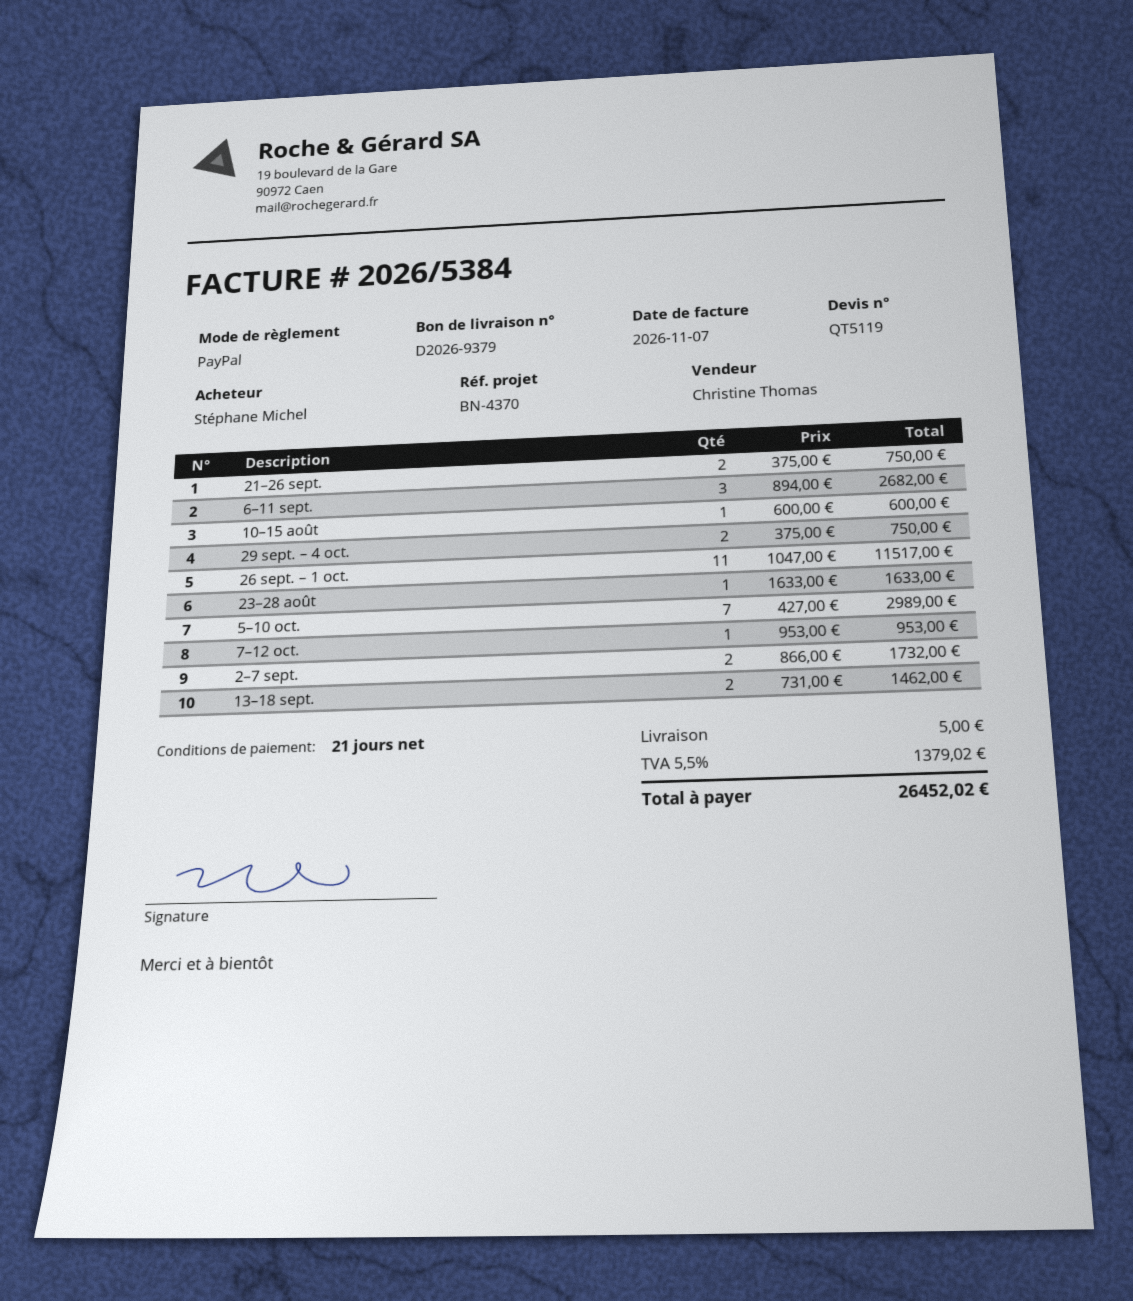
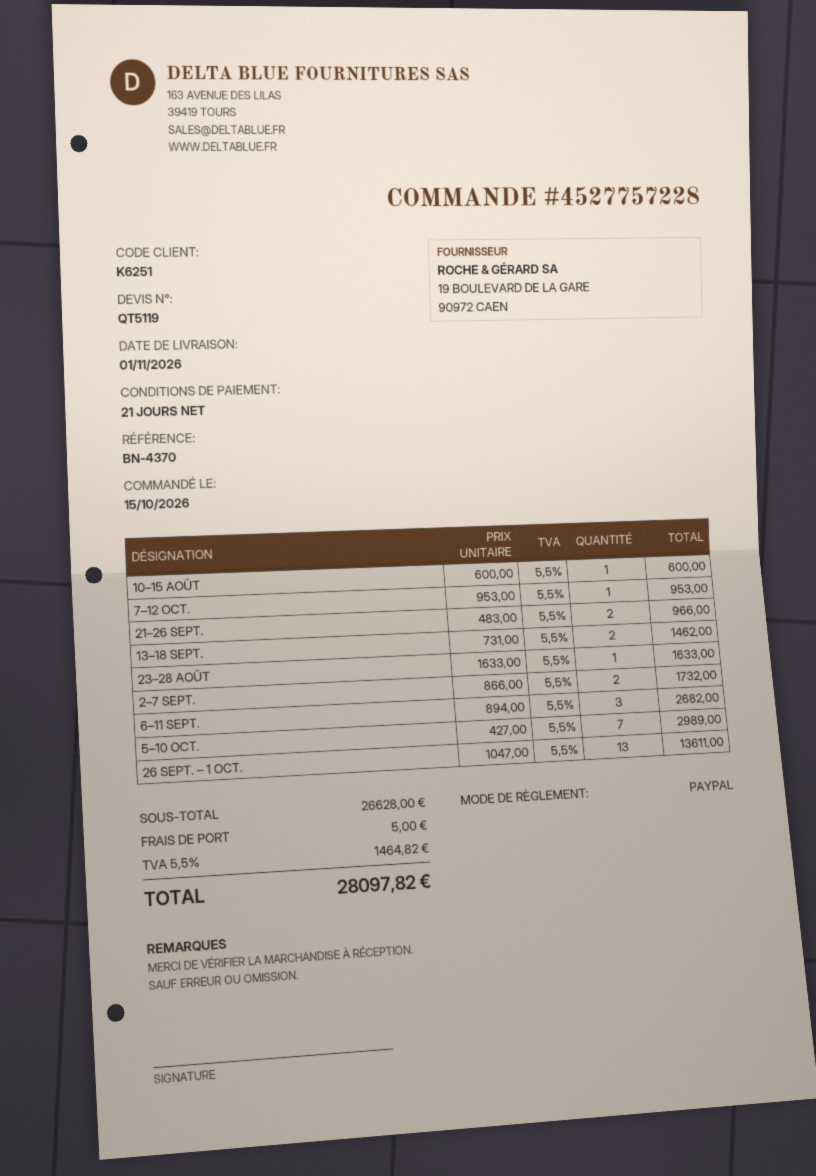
21–26 sept.: 2 x 375.00 = 750.00 -> 2 x 483.00 = 966.00
29 sept. – 4 oct.: 2 x 375.00 = 750.00 -> none
26 sept. – 1 oct.: 11 x 1047.00 = 11517.00 -> 13 x 1047.00 = 13611.00
tax: 5.5% = 1379.02 -> 5.5% = 1464.82
total: 26452.02 -> 28097.82

